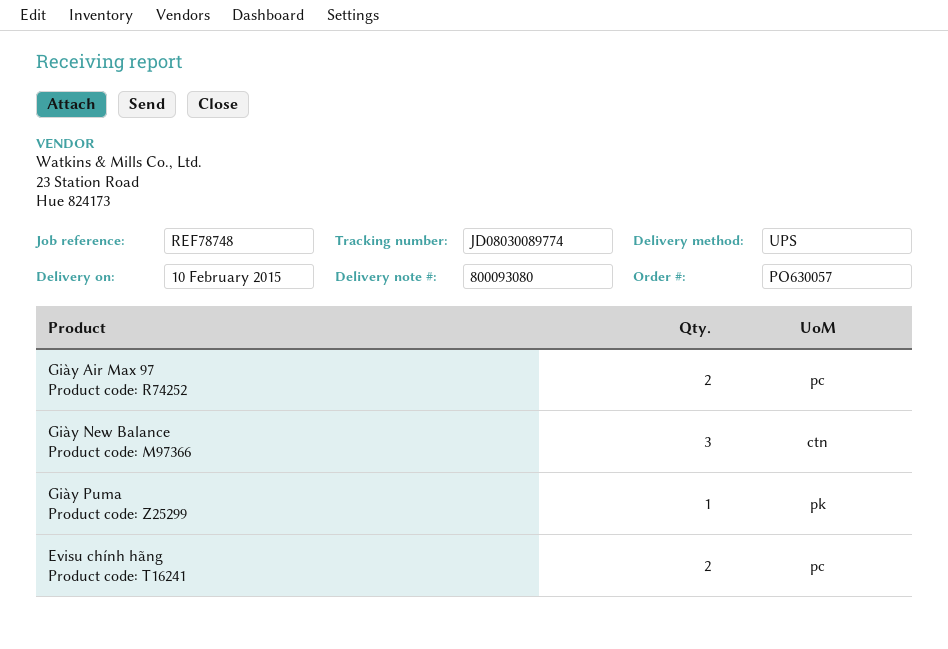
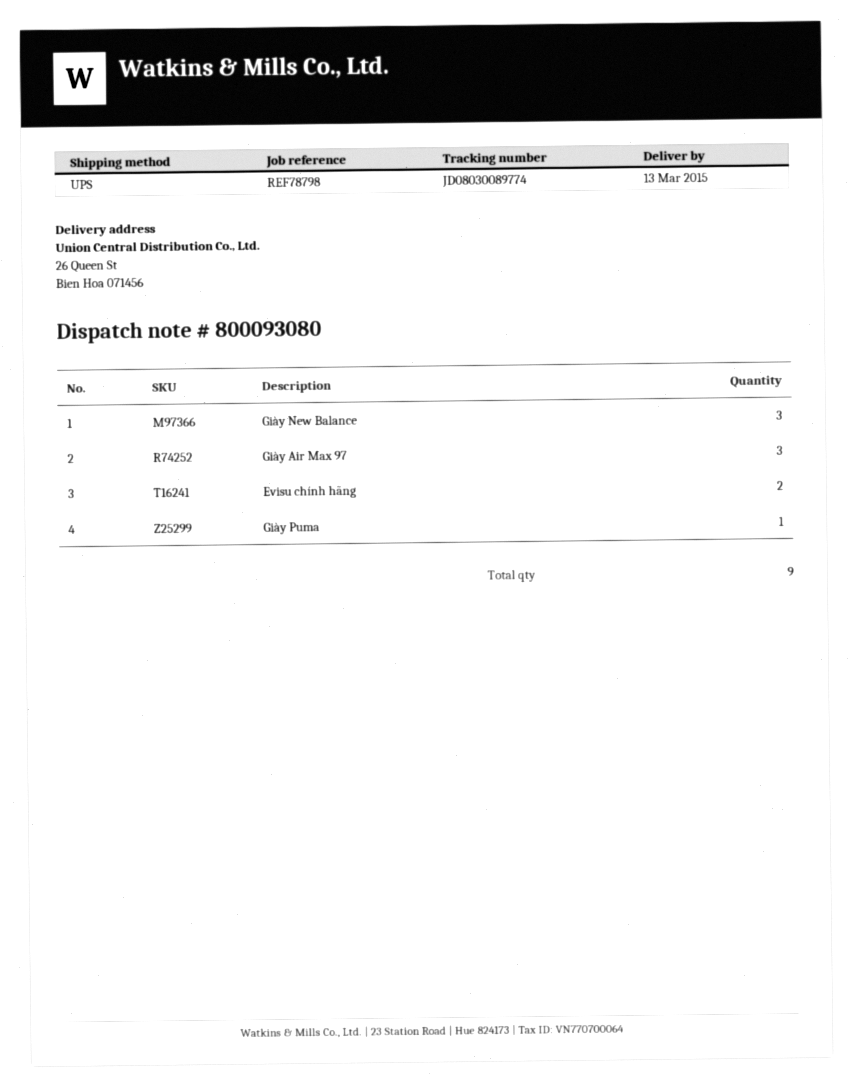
delivery date: 2015-02-10 -> 2015-03-13
reference: REF78748 -> REF78798
Giày Air Max 97: 2 -> 3

